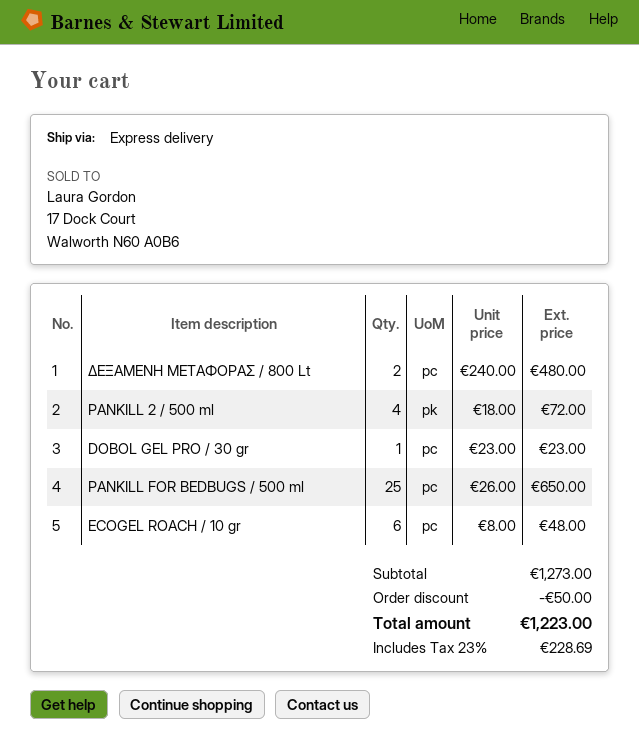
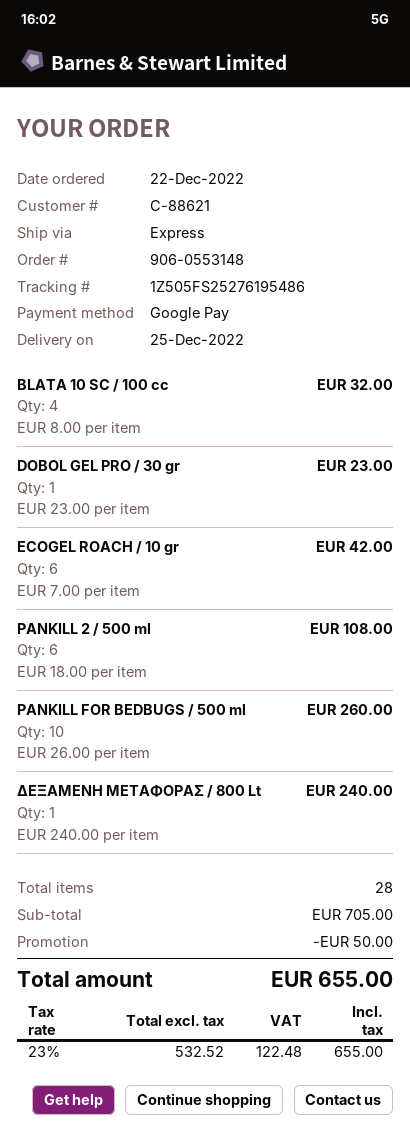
ΔΕΞΑΜΕΝΗ ΜΕΤΑΦΟΡΑΣ / 800 Lt: 2 x 240.00 = 480.00 -> 1 x 240.00 = 240.00
PANKILL 2 / 500 ml: 4 x 18.00 = 72.00 -> 6 x 18.00 = 108.00
PANKILL FOR BEDBUGS / 500 ml: 25 x 26.00 = 650.00 -> 10 x 26.00 = 260.00
ECOGEL ROACH / 10 gr: 6 x 8.00 = 48.00 -> 6 x 7.00 = 42.00
BLATA 10 SC / 100 cc: none -> 4 x 8.00 = 32.00
subtotal: 1273.00 -> 705.00
tax: 23% = 228.69 -> 23% = 122.48
total: 1223.00 -> 655.00

